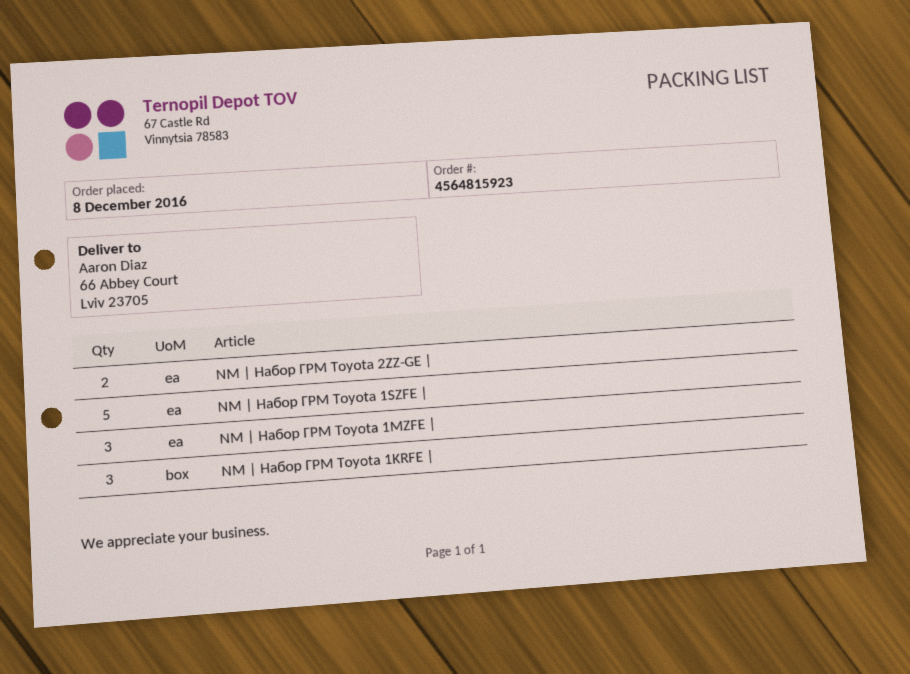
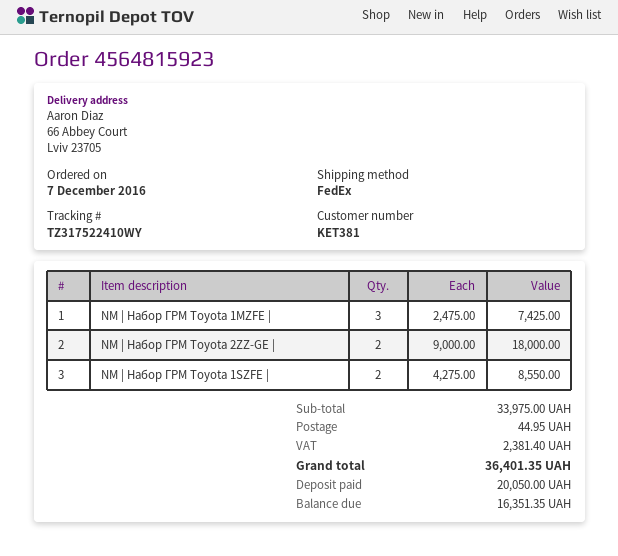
order date: 2016-12-08 -> 2016-12-07
NM | Набор ГРМ Toyota 1SZFE |: 5 -> 2
NM | Набор ГРМ Toyota 1KRFE |: 3 -> none

